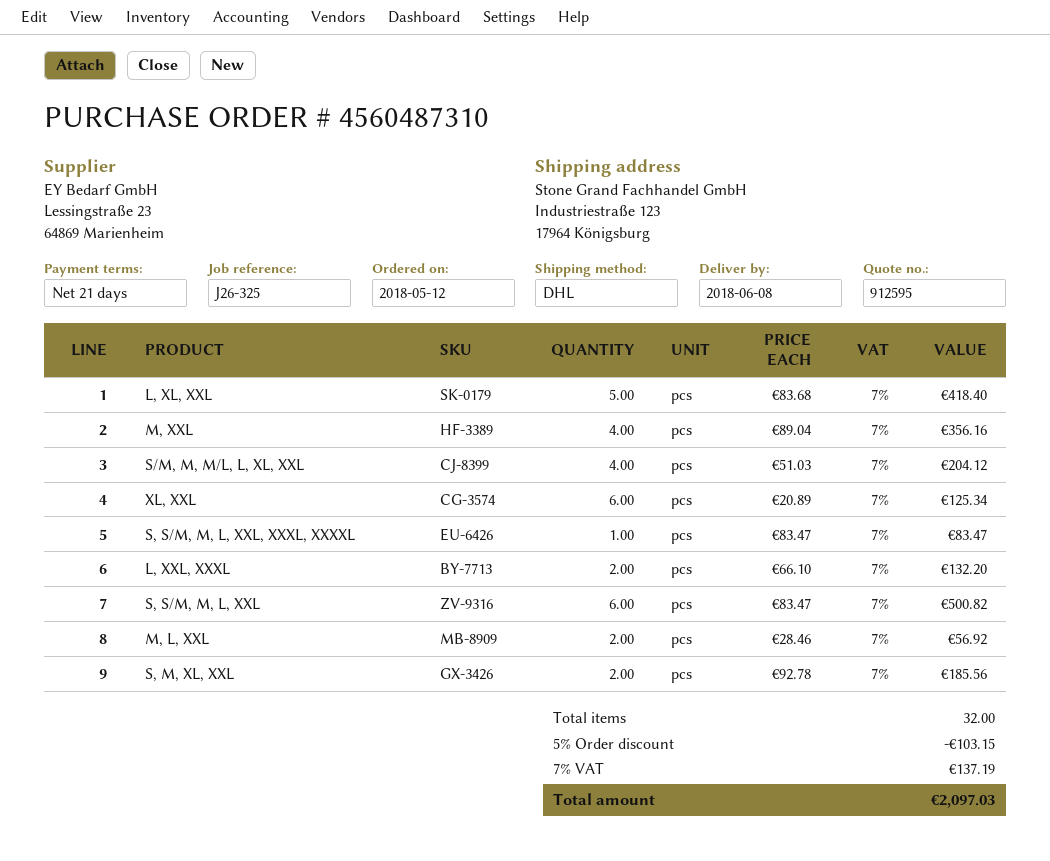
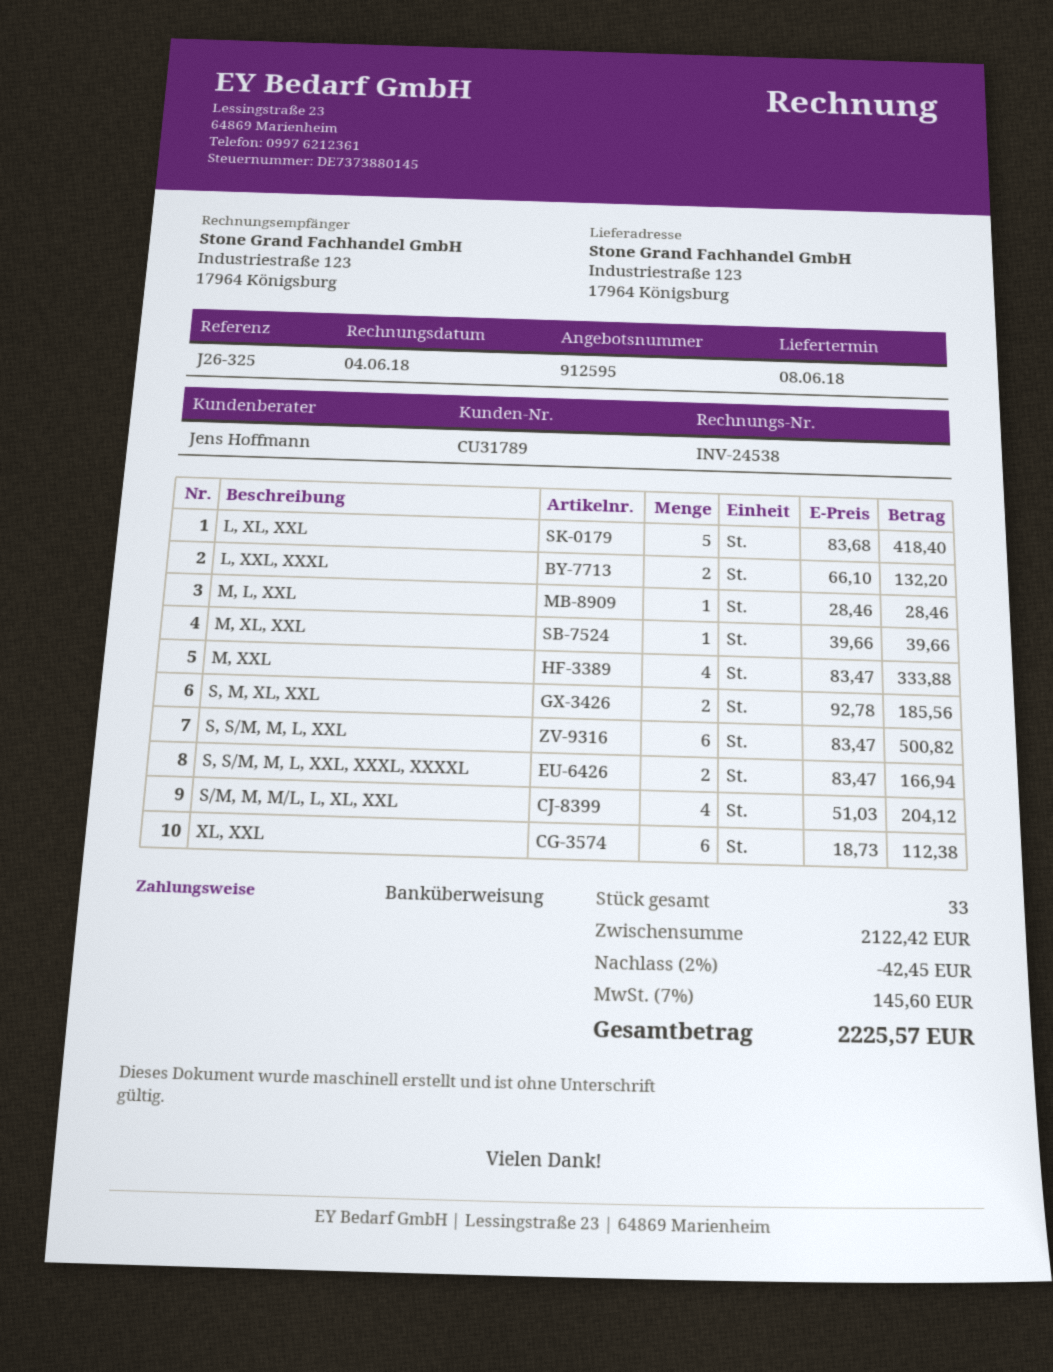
M, XXL: 4 x 89.04 = 356.16 -> 4 x 83.47 = 333.88
XL, XXL: 6 x 20.89 = 125.34 -> 6 x 18.73 = 112.38
S, S/M, M, L, XXL, XXXL, XXXXL: 1 x 83.47 = 83.47 -> 2 x 83.47 = 166.94
M, L, XXL: 2 x 28.46 = 56.92 -> 1 x 28.46 = 28.46
M, XL, XXL: none -> 1 x 39.66 = 39.66
total quantity: 32 -> 33
discount: 5% = 103.15 -> 2% = 42.45
tax: 7% = 137.19 -> 7% = 145.60
total: 2097.03 -> 2225.57

